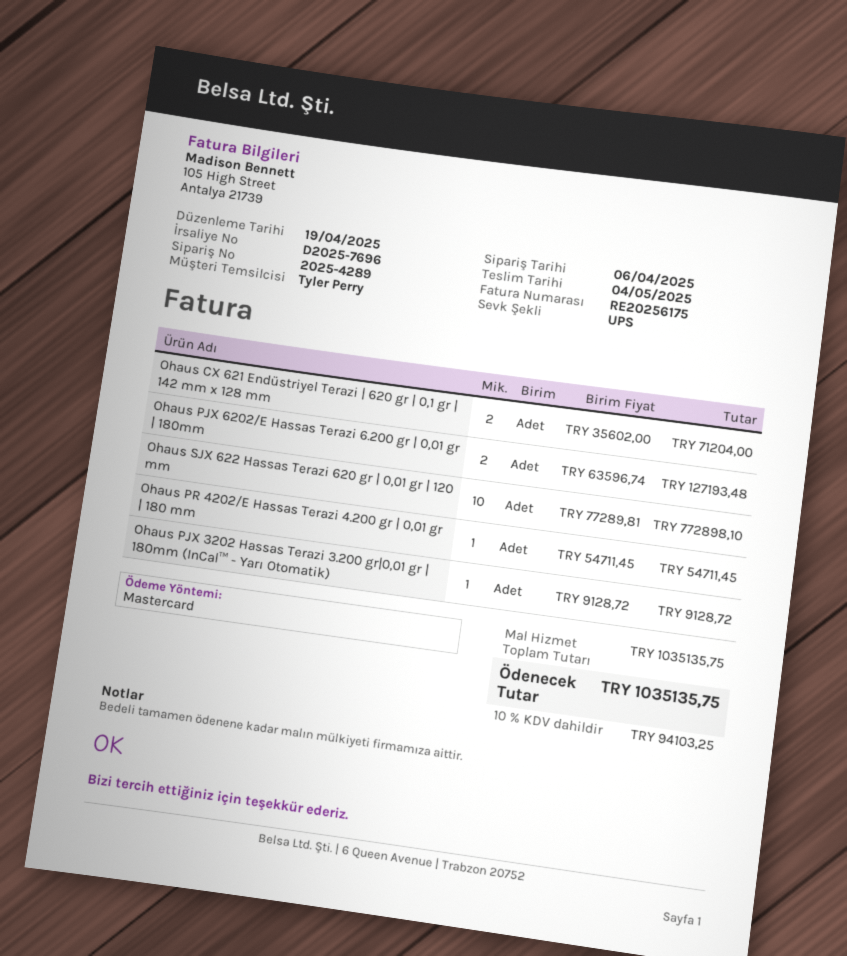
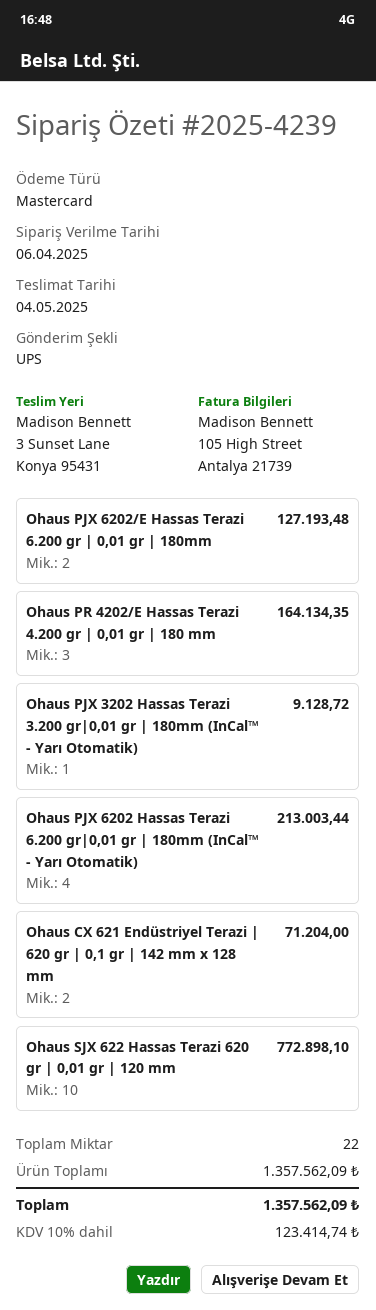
order number: 2025-4289 -> 2025-4239
Ohaus PR 4202/E Hassas Terazi 4.200 gr | 0,01 gr | 180 mm: 1 for 54711.45 -> 3 for 164134.35
Ohaus PJX 6202 Hassas Terazi 6.200 gr|0,01 gr | 180mm (InCal™ - Yarı Otomatik): none -> 4 for 213003.44
subtotal: 1035135.75 -> 1357562.09
tax: 10% = 94103.25 -> 10% = 123414.74
total: 1035135.75 -> 1357562.09

